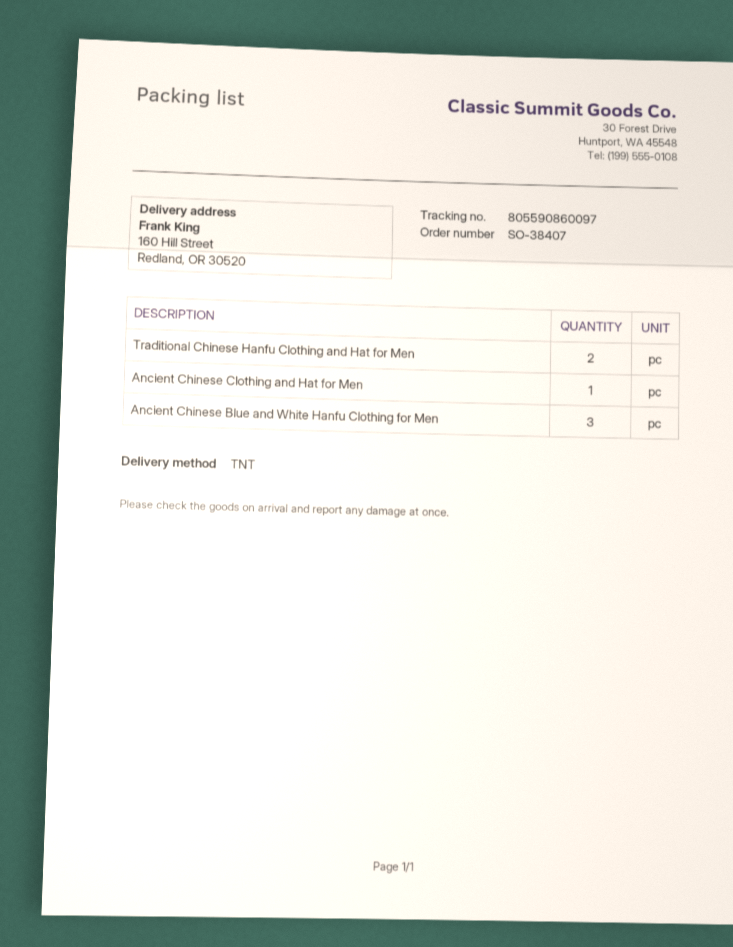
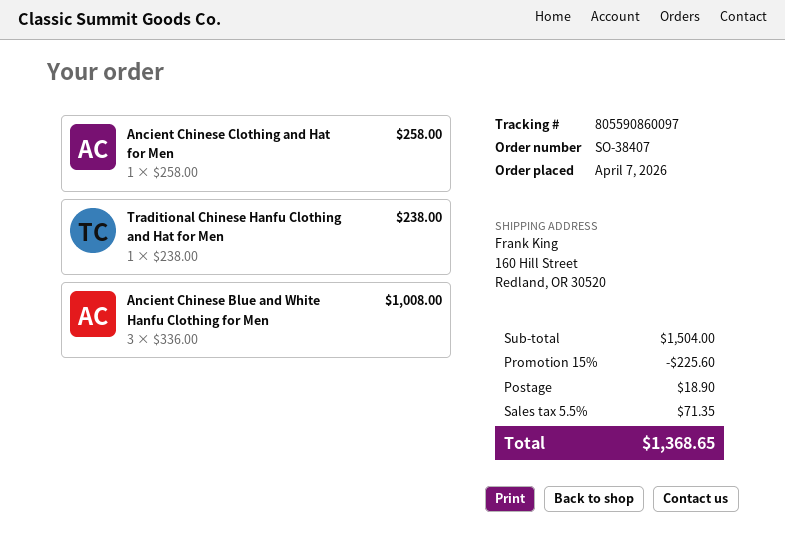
Traditional Chinese Hanfu Clothing and Hat for Men: 2 -> 1

